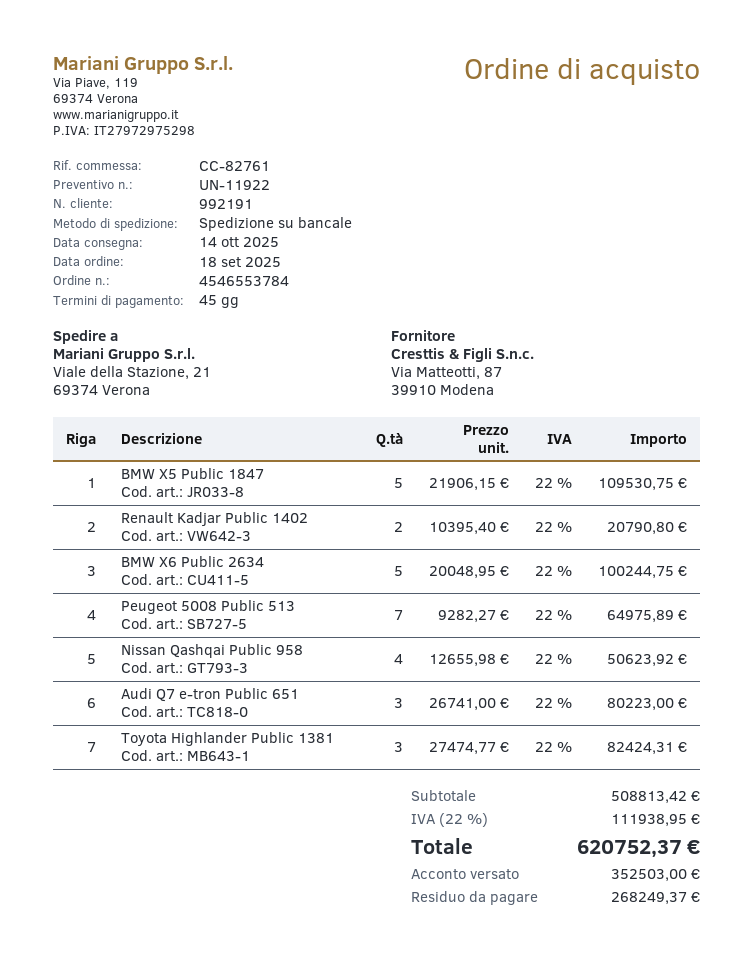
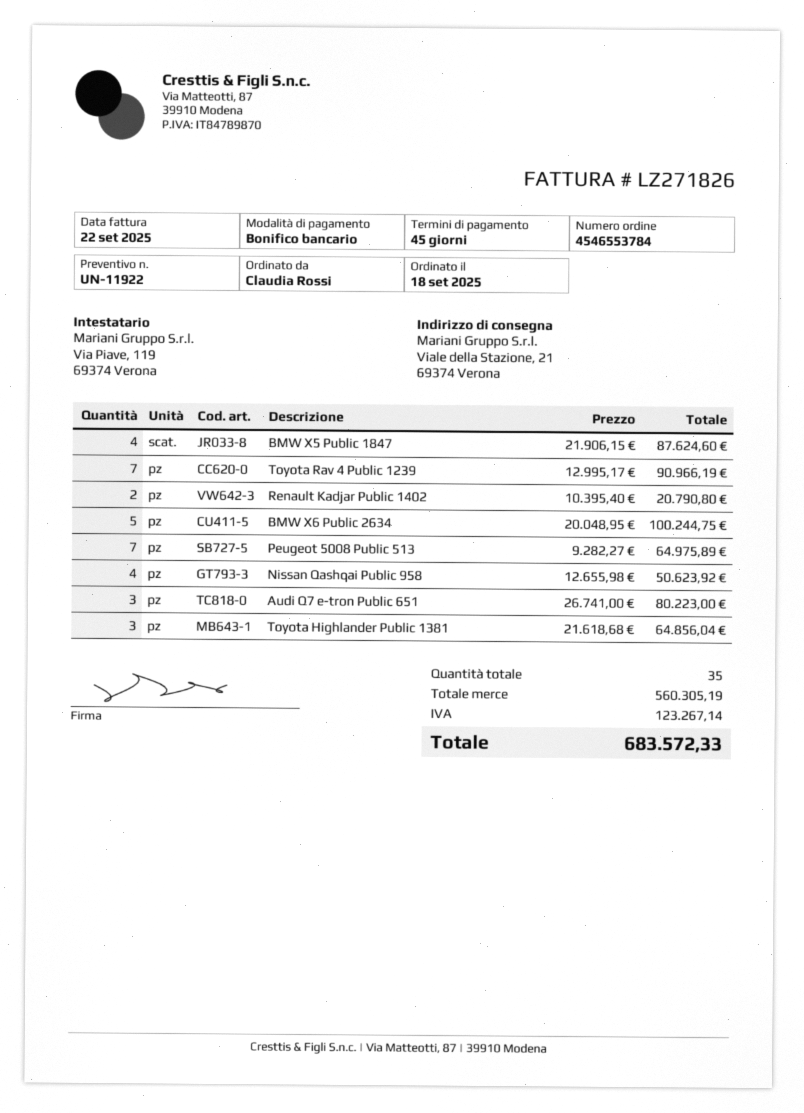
BMW X5 Public 1847: 5 x 21906.15 = 109530.75 -> 4 x 21906.15 = 87624.60
Toyota Highlander Public 1381: 3 x 27474.77 = 82424.31 -> 3 x 21618.68 = 64856.04
Toyota Rav 4 Public 1239: none -> 7 x 12995.17 = 90966.19
subtotal: 508813.42 -> 560305.19
tax: 111938.95 -> 123267.14
total: 620752.37 -> 683572.33

